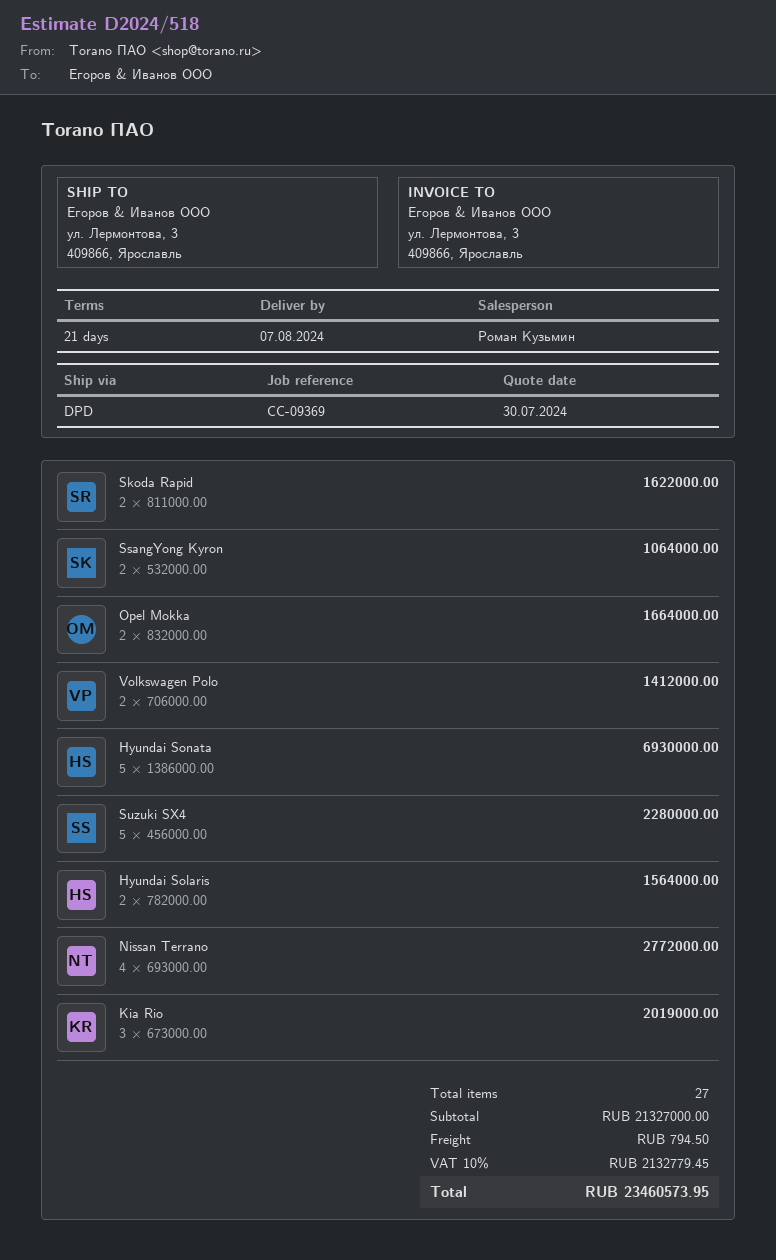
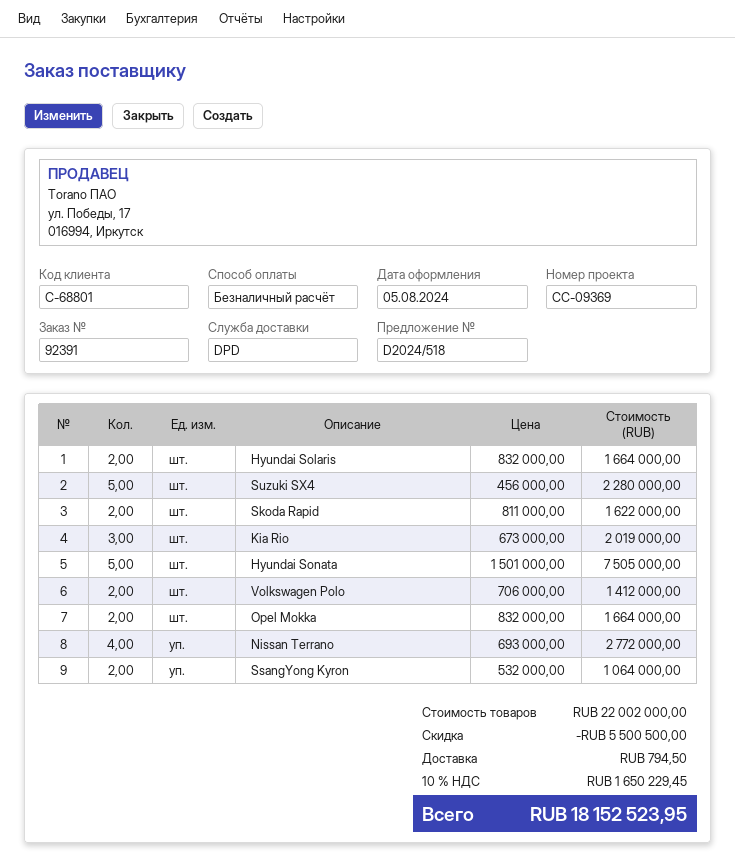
Hyundai Sonata: 5 x 1386000.00 = 6930000.00 -> 5 x 1501000.00 = 7505000.00
Hyundai Solaris: 2 x 782000.00 = 1564000.00 -> 2 x 832000.00 = 1664000.00
subtotal: 21327000.00 -> 22002000.00
discount: none -> 5500500.00
tax: 10% = 2132779.45 -> 10% = 1650229.45
total: 23460573.95 -> 18152523.95

